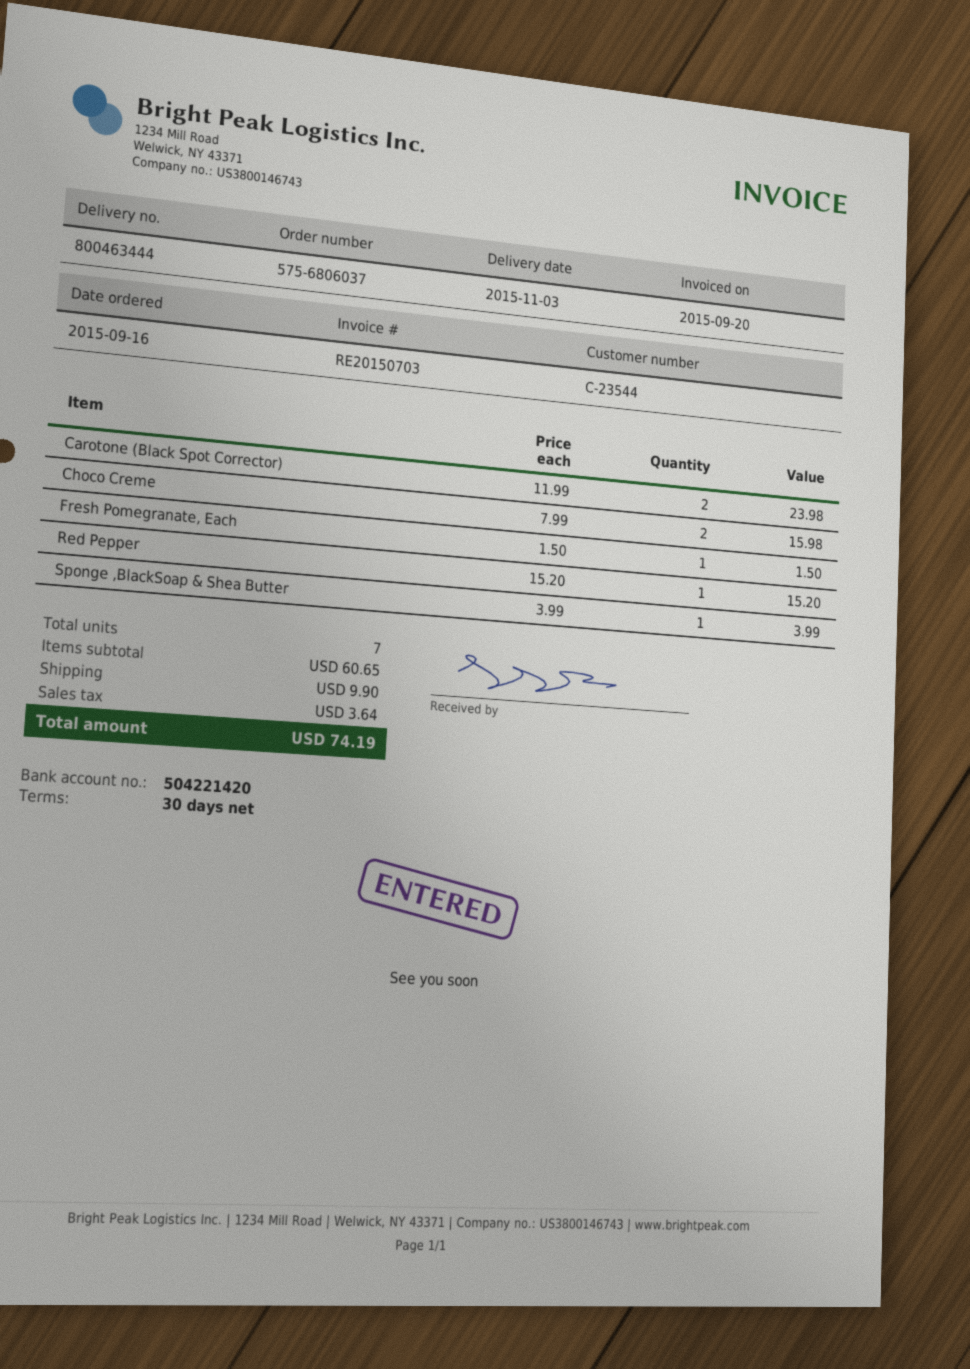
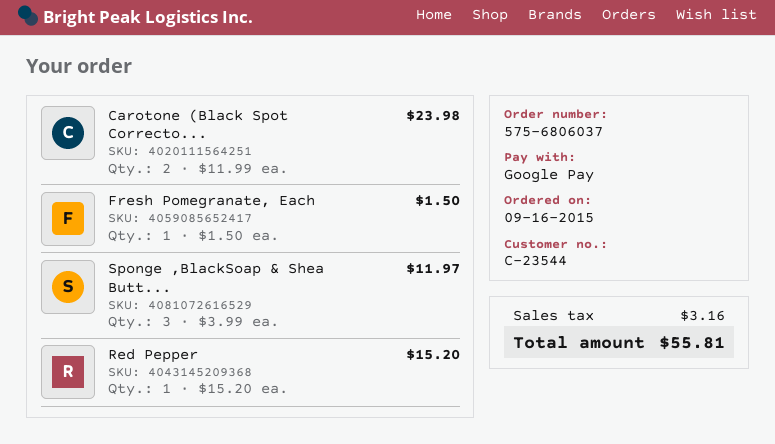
Choco Creme: 2 x 7.99 = 15.98 -> none
Sponge ,BlackSoap & Shea Butter: 1 x 3.99 = 3.99 -> 3 x 3.99 = 11.97
shipping: 9.90 -> none
tax: 3.64 -> 3.16
total: 74.19 -> 55.81

